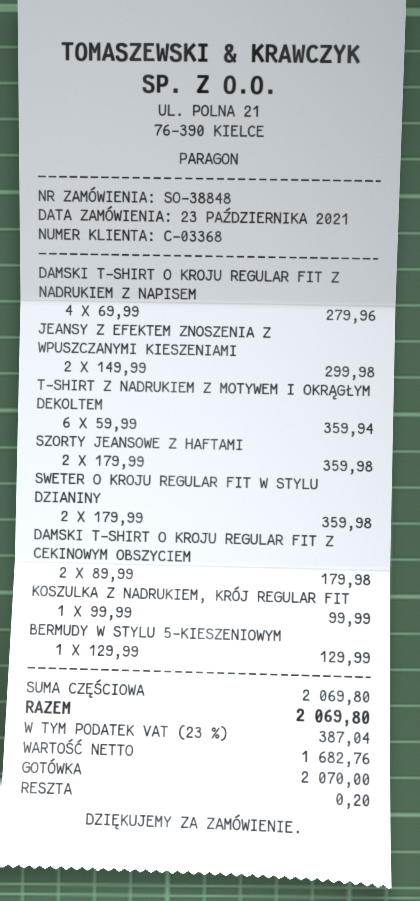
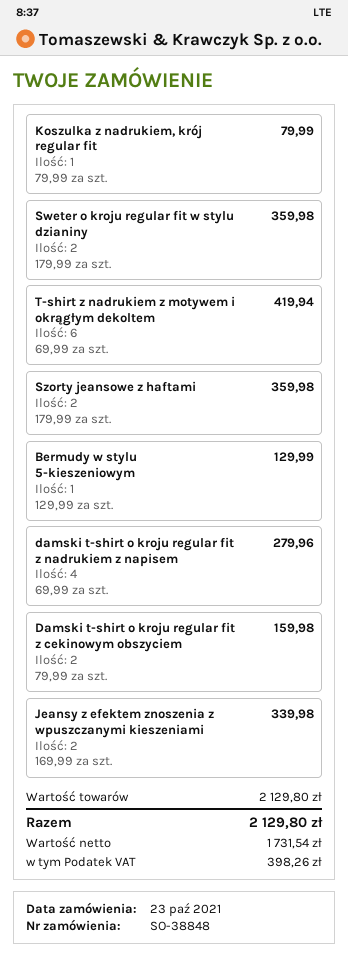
JEANSY Z EFEKTEM ZNOSZENIA Z WPUSZCZANYMI KIESZENIAMI: 2 x 149.99 = 299.98 -> 2 x 169.99 = 339.98
T-SHIRT Z NADRUKIEM Z MOTYWEM I OKRĄGŁYM DEKOLTEM: 6 x 59.99 = 359.94 -> 6 x 69.99 = 419.94
DAMSKI T-SHIRT O KROJU REGULAR FIT Z CEKINOWYM OBSZYCIEM: 2 x 89.99 = 179.98 -> 2 x 79.99 = 159.98
KOSZULKA Z NADRUKIEM, KRÓJ REGULAR FIT: 1 x 99.99 = 99.99 -> 1 x 79.99 = 79.99
subtotal: 2069.80 -> 2129.80
net: 1682.76 -> 1731.54
tax: 387.04 -> 398.26
total: 2069.80 -> 2129.80

